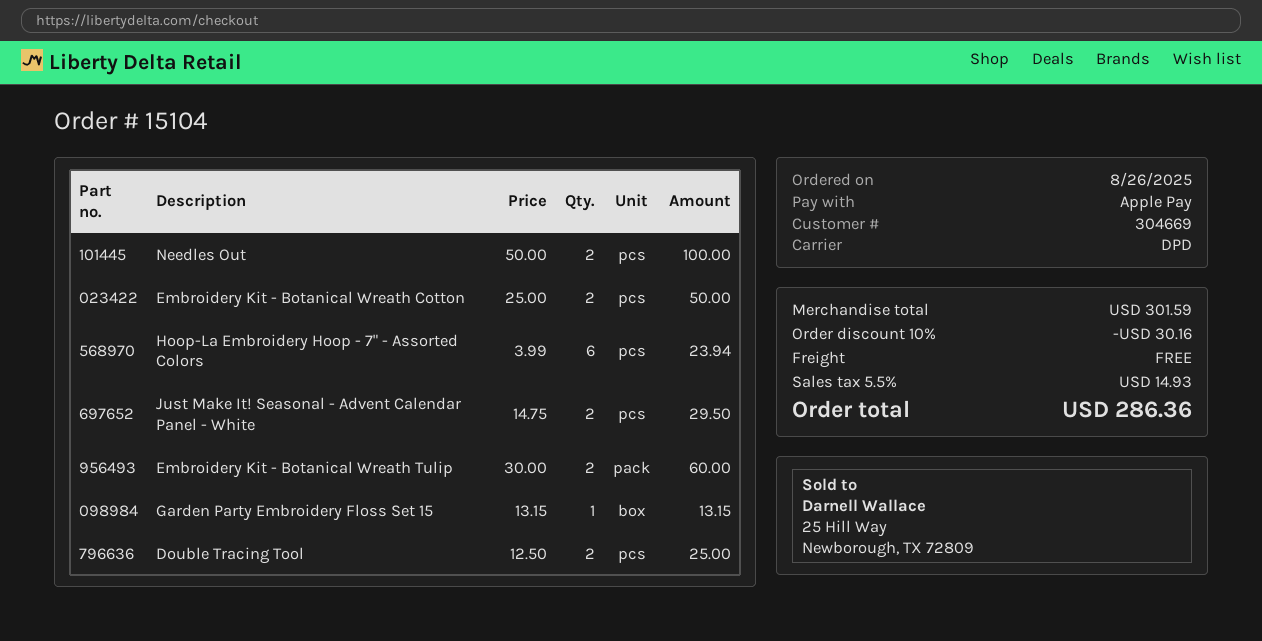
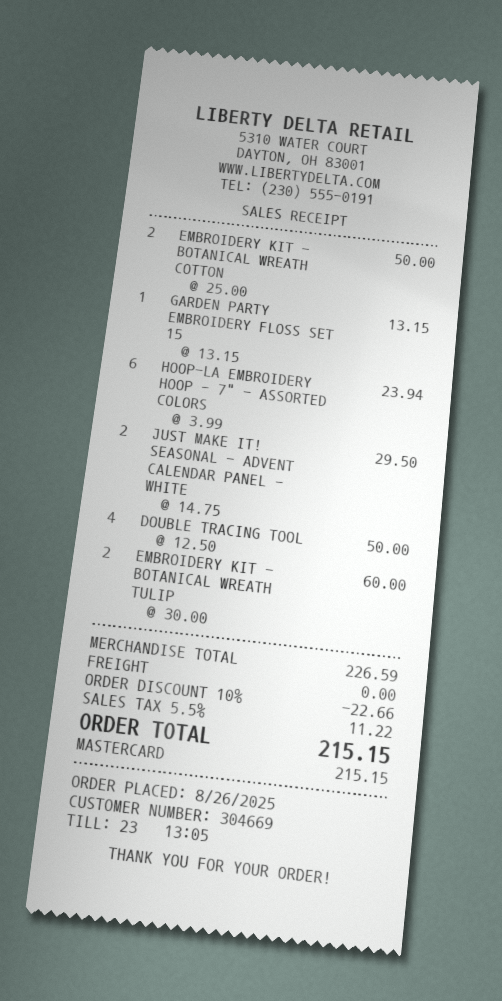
payment method: Apple Pay -> Mastercard
Needles Out: 2 x 50.00 = 100.00 -> none
Double Tracing Tool: 2 x 12.50 = 25.00 -> 4 x 12.50 = 50.00
subtotal: 301.59 -> 226.59
discount: 10% = 30.16 -> 10% = 22.66
tax: 5.5% = 14.93 -> 5.5% = 11.22
total: 286.36 -> 215.15

